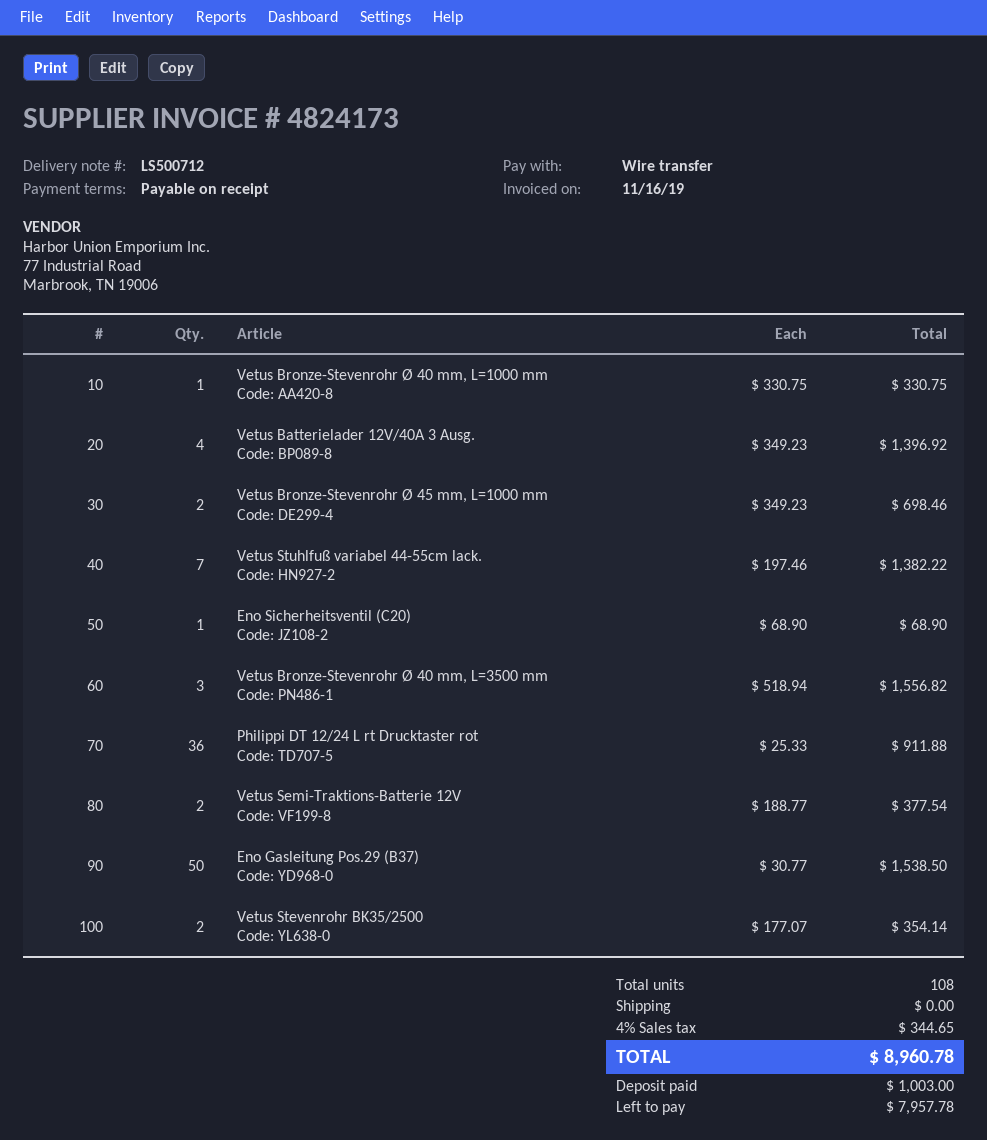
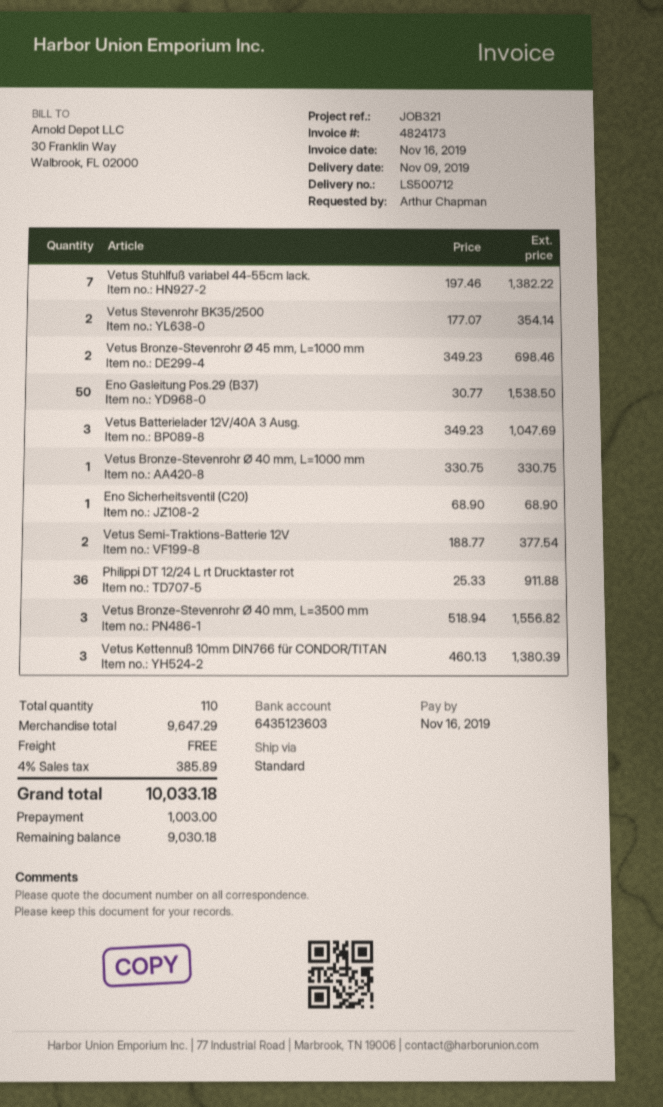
Vetus Batterielader 12V/40A 3 Ausg.: 4 x 349.23 = 1396.92 -> 3 x 349.23 = 1047.69
Vetus Kettennuß 10mm DIN766 für CONDOR/TITAN: none -> 3 x 460.13 = 1380.39
total quantity: 108 -> 110
tax: 4% = 344.65 -> 4% = 385.89
total: 8960.78 -> 10033.18
balance: 7957.78 -> 9030.18

